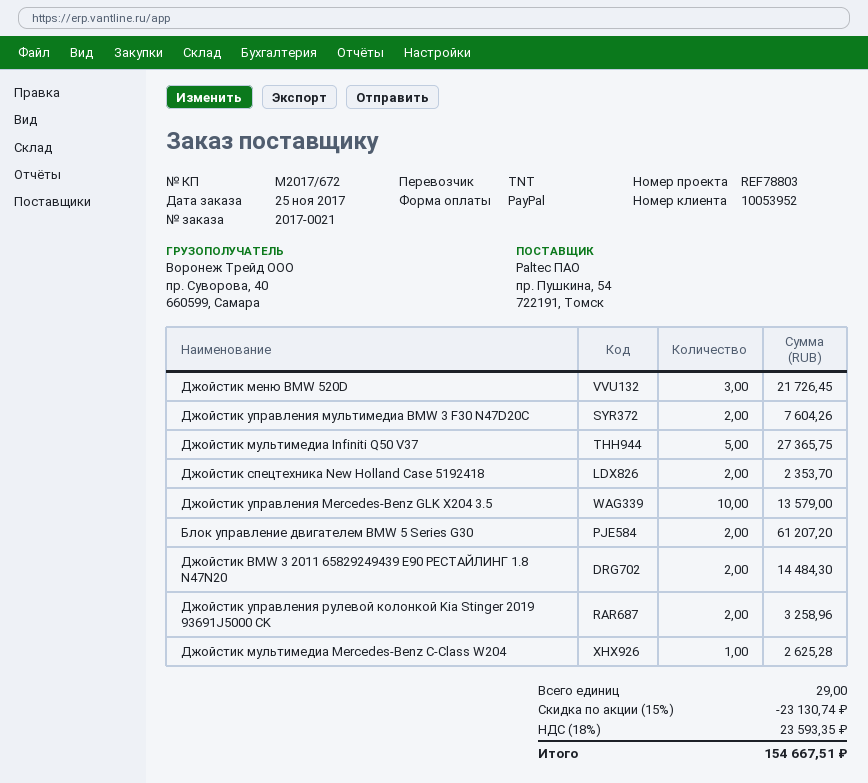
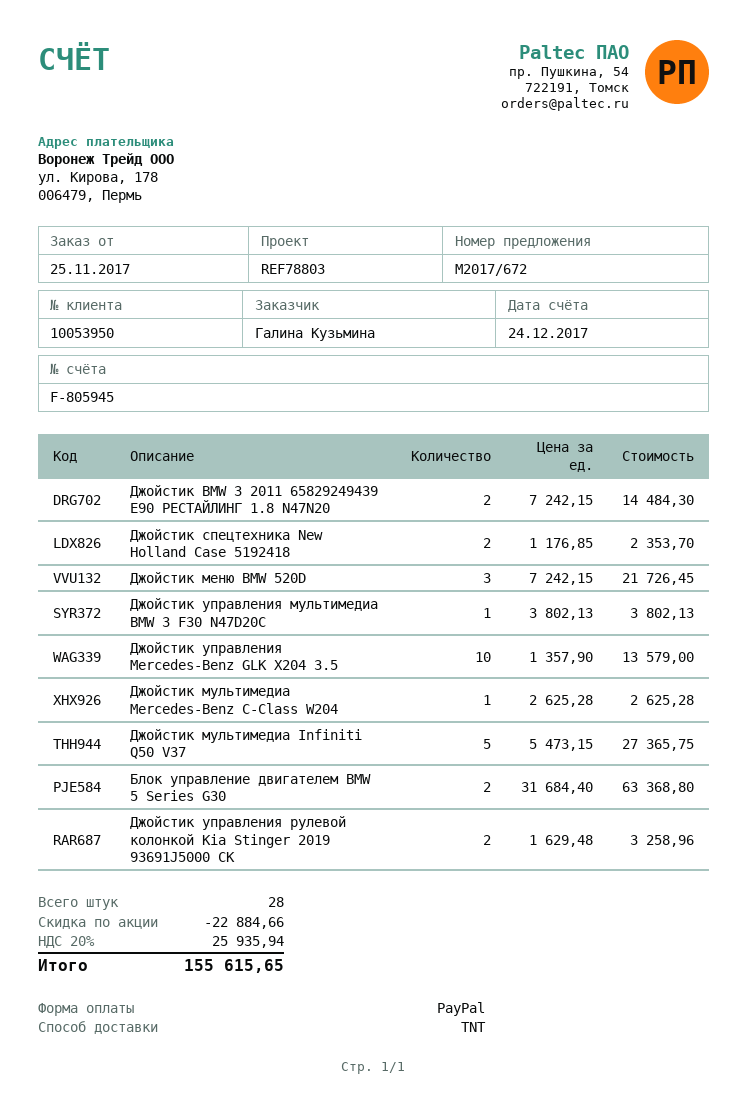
customer number: 10053952 -> 10053950
Джойстик упpавлeния мультимeдиа BMW 3 F30 N47D20C: 2 for 7604.26 -> 1 for 3802.13
Блок управление двигателем BMW 5 Series G30: 2 for 61207.20 -> 2 for 63368.80
total quantity: 29 -> 28
discount: 23130.74 -> 22884.66
tax: 18% = 23593.35 -> 20% = 25935.94
total: 154667.51 -> 155615.65

